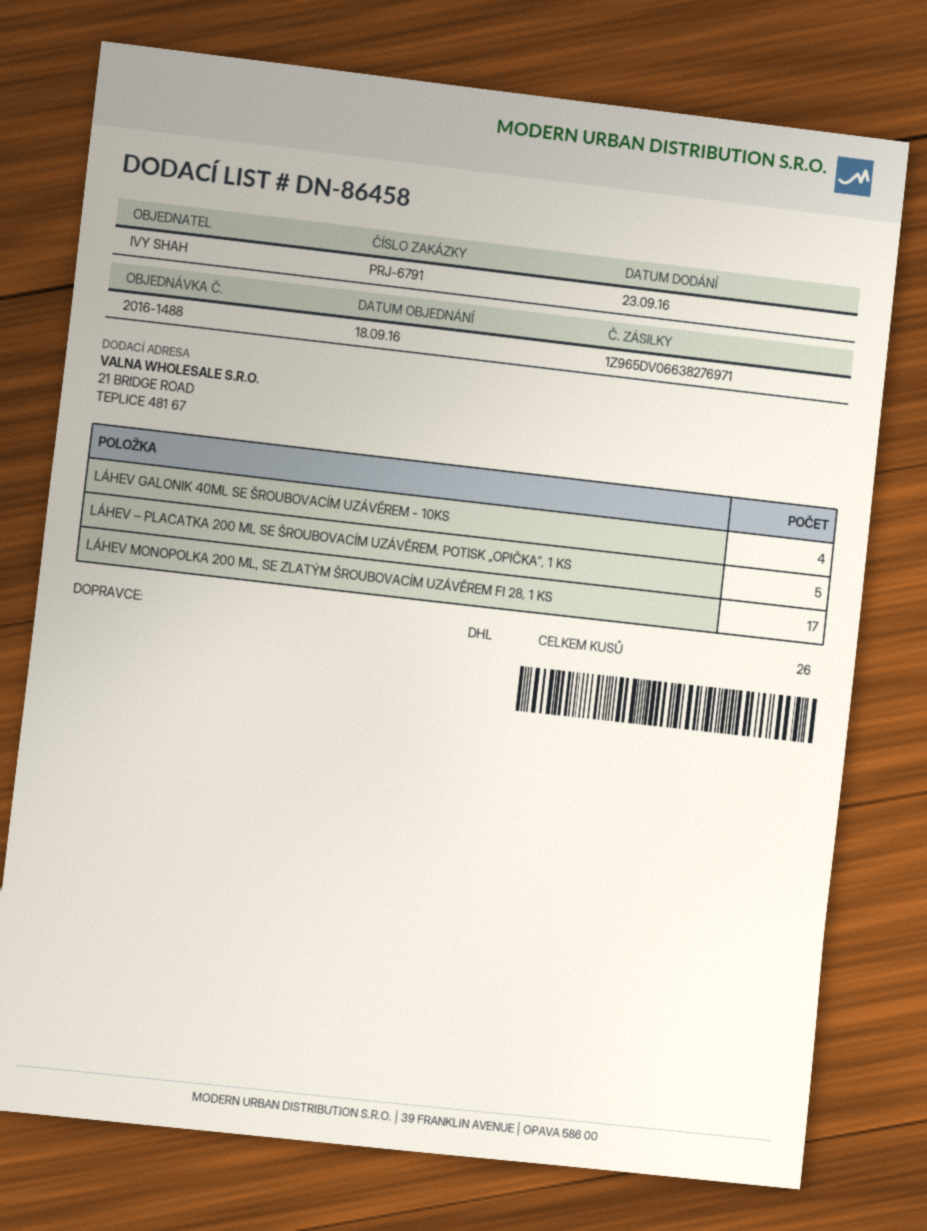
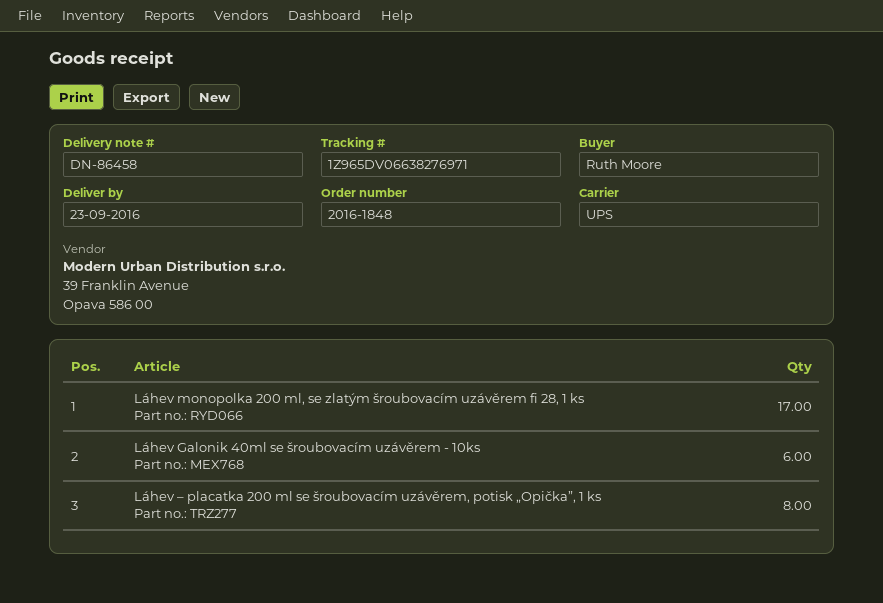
order number: 2016-1488 -> 2016-1848
ordered by: IVY SHAH -> Ruth Moore
shipping method: DHL -> UPS
LÁHEV GALONIK 40ML SE ŠROUBOVACÍM UZÁVĚREM - 10KS: 4 -> 6
LÁHEV – PLACATKA 200 ML SE ŠROUBOVACÍM UZÁVĚREM, POTISK „OPIČKA”, 1 KS: 5 -> 8

